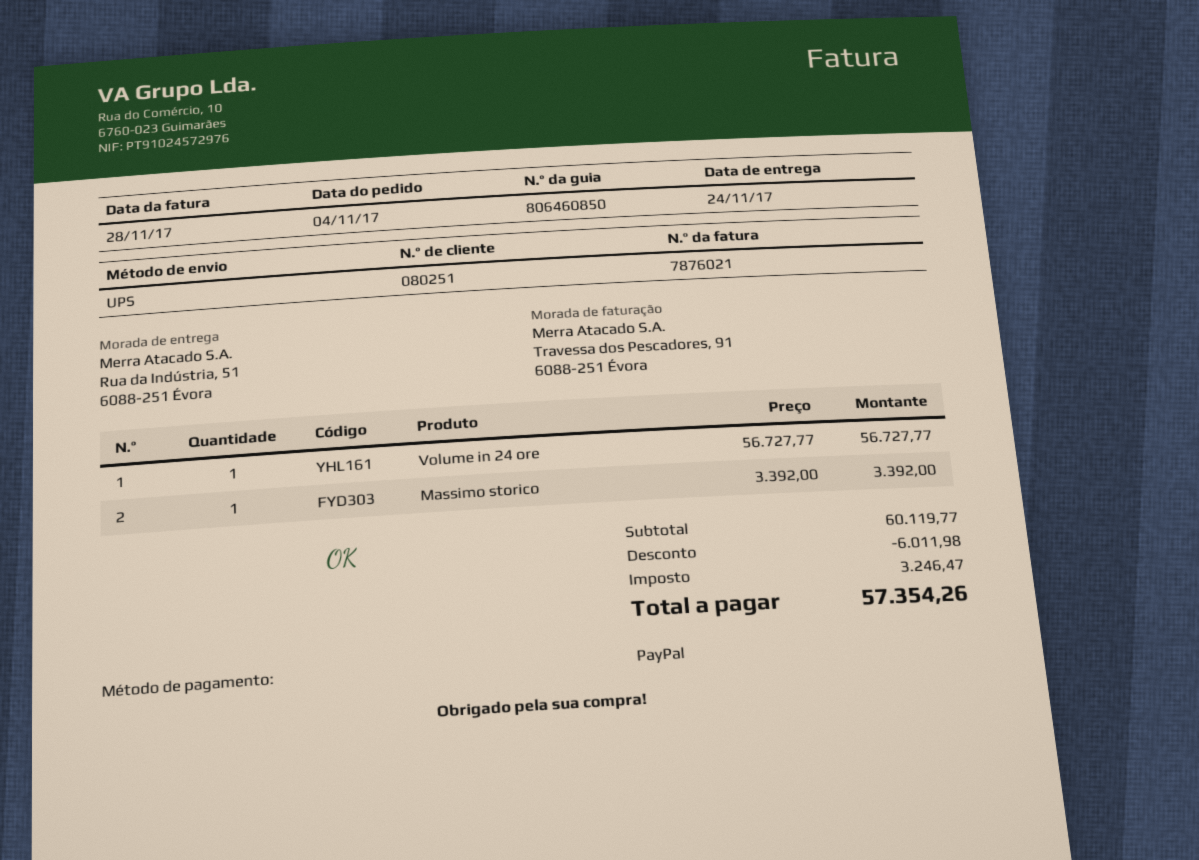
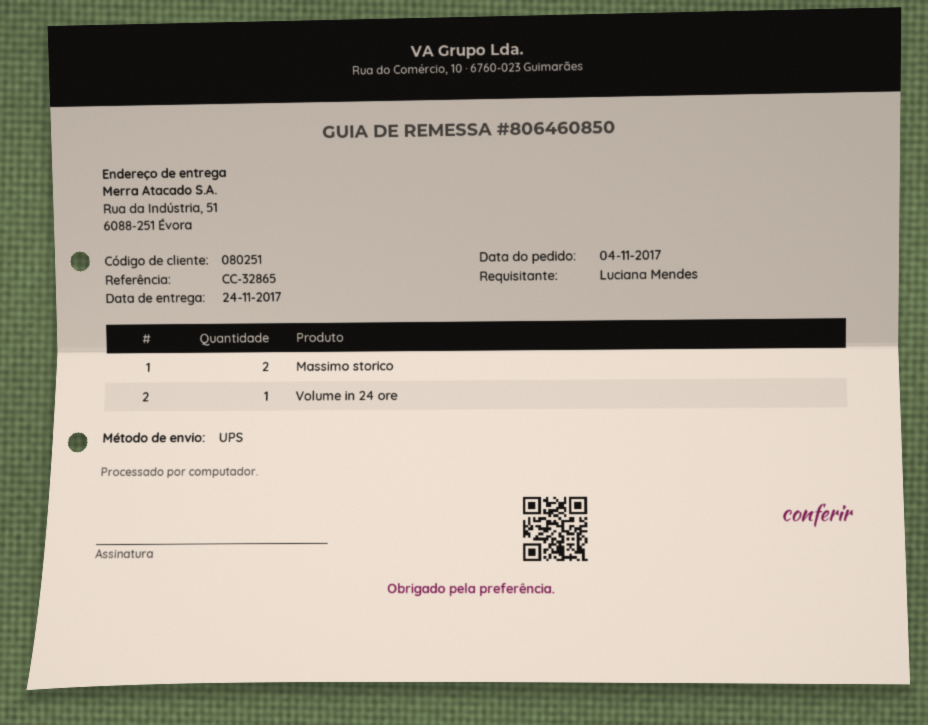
Massimo storico: 1 -> 2

